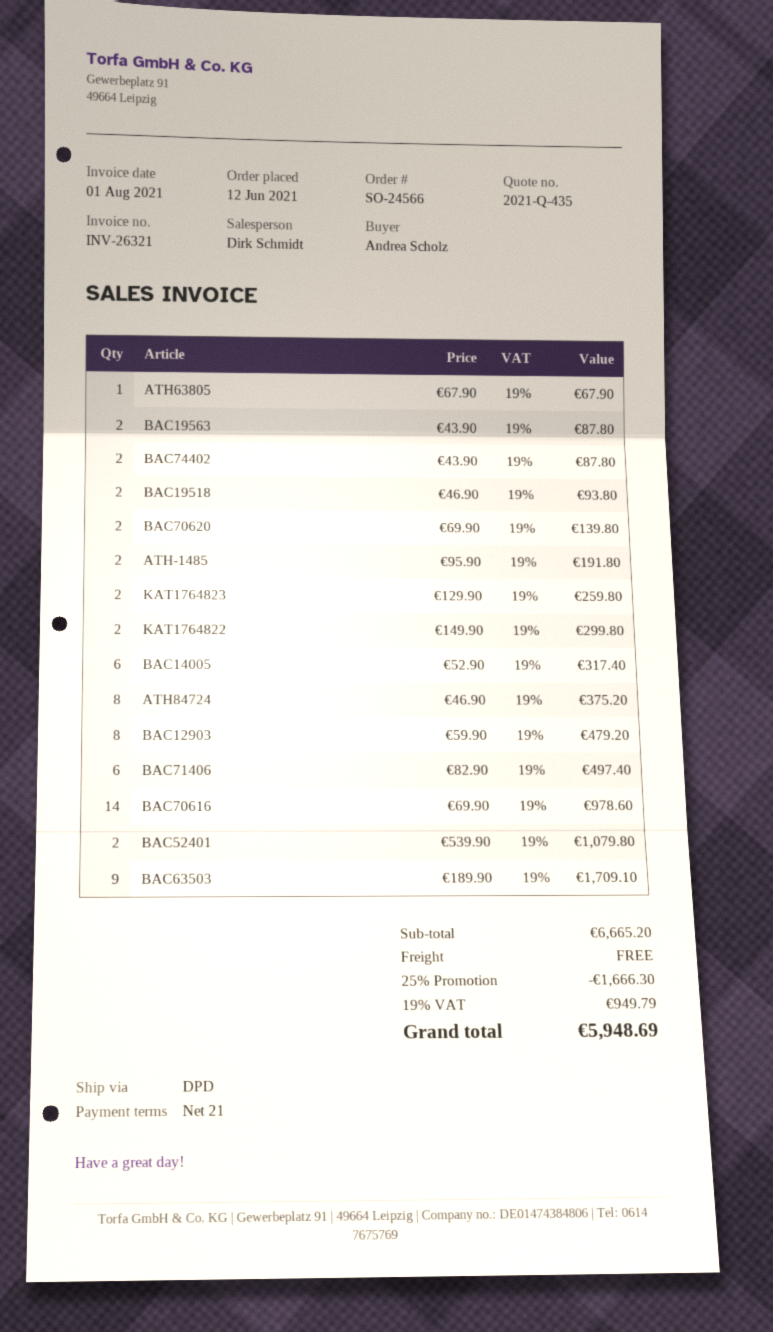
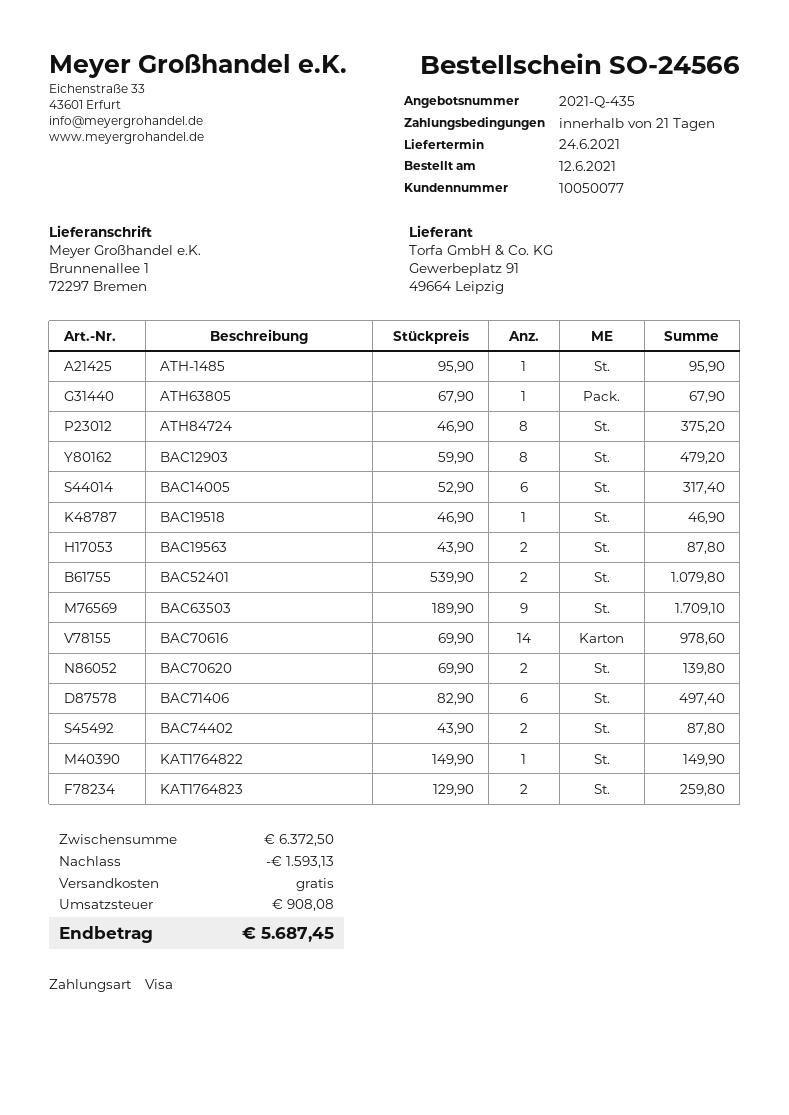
BAC19518: 2 x 46.90 = 93.80 -> 1 x 46.90 = 46.90
ATH-1485: 2 x 95.90 = 191.80 -> 1 x 95.90 = 95.90
KAT1764822: 2 x 149.90 = 299.80 -> 1 x 149.90 = 149.90
subtotal: 6665.20 -> 6372.50
discount: 1666.30 -> 1593.13
tax: 949.79 -> 908.08
total: 5948.69 -> 5687.45

